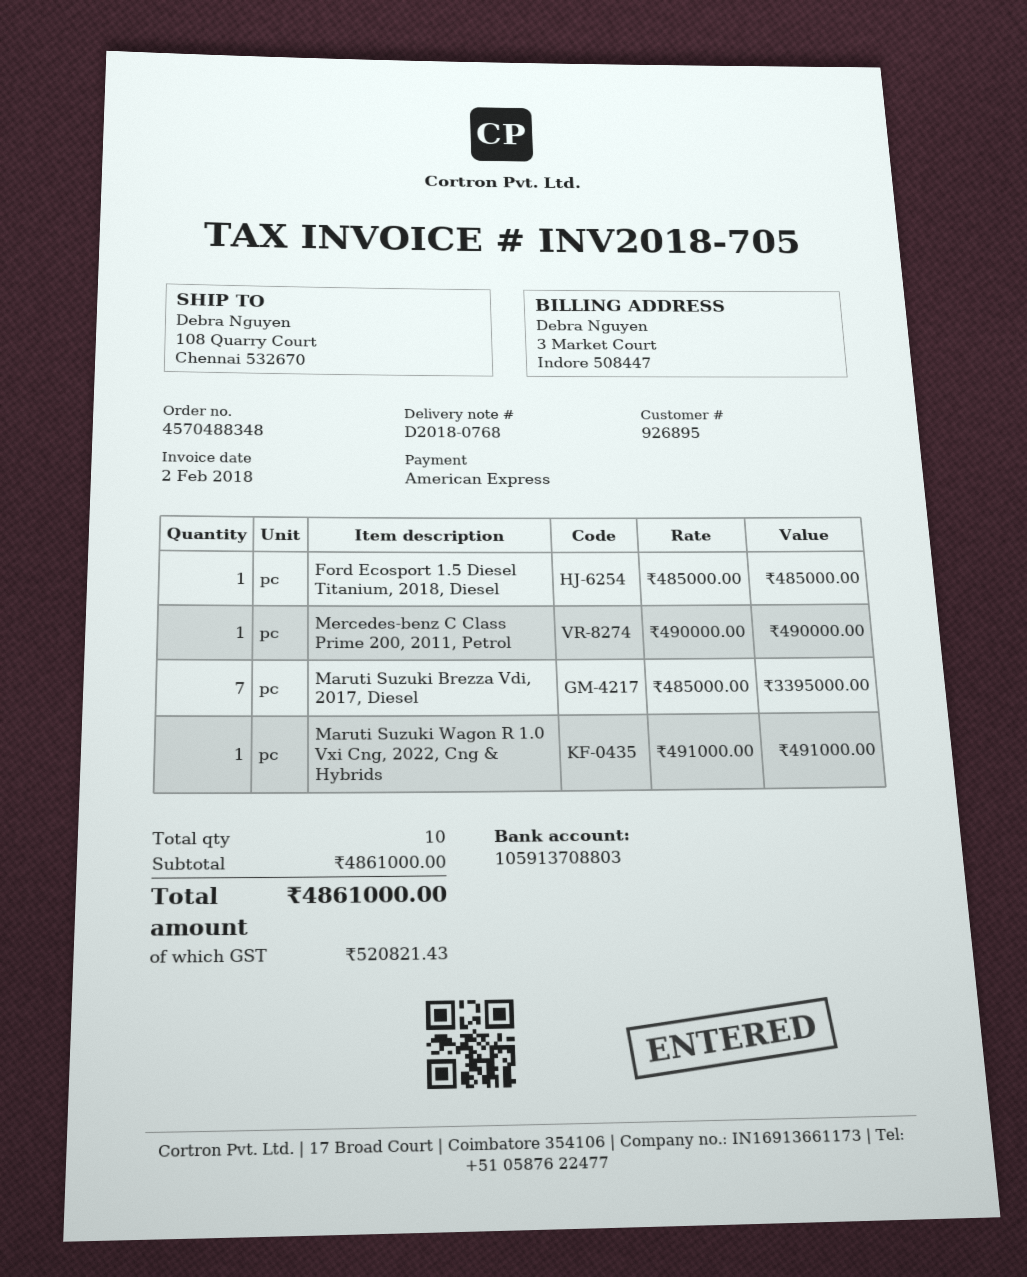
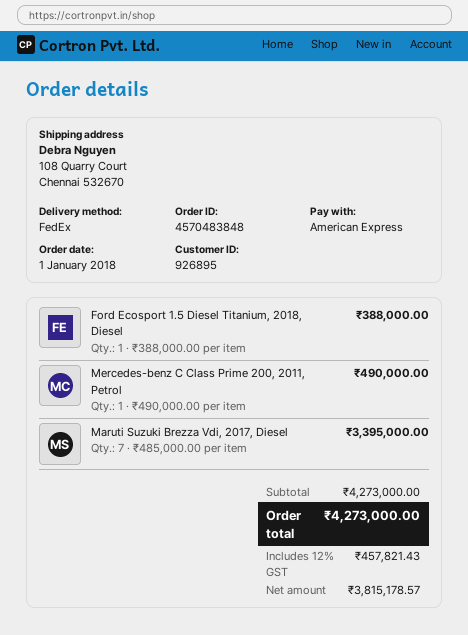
order number: 4570488348 -> 4570483848
Ford Ecosport 1.5 Diesel Titanium, 2018, Diesel: 1 x 485000.00 = 485000.00 -> 1 x 388000.00 = 388000.00
Maruti Suzuki Wagon R 1.0 Vxi Cng, 2022, Cng & Hybrids: 1 x 491000.00 = 491000.00 -> none
subtotal: 4861000.00 -> 4273000.00
tax: 520821.43 -> 457821.43
total: 4861000.00 -> 4273000.00

